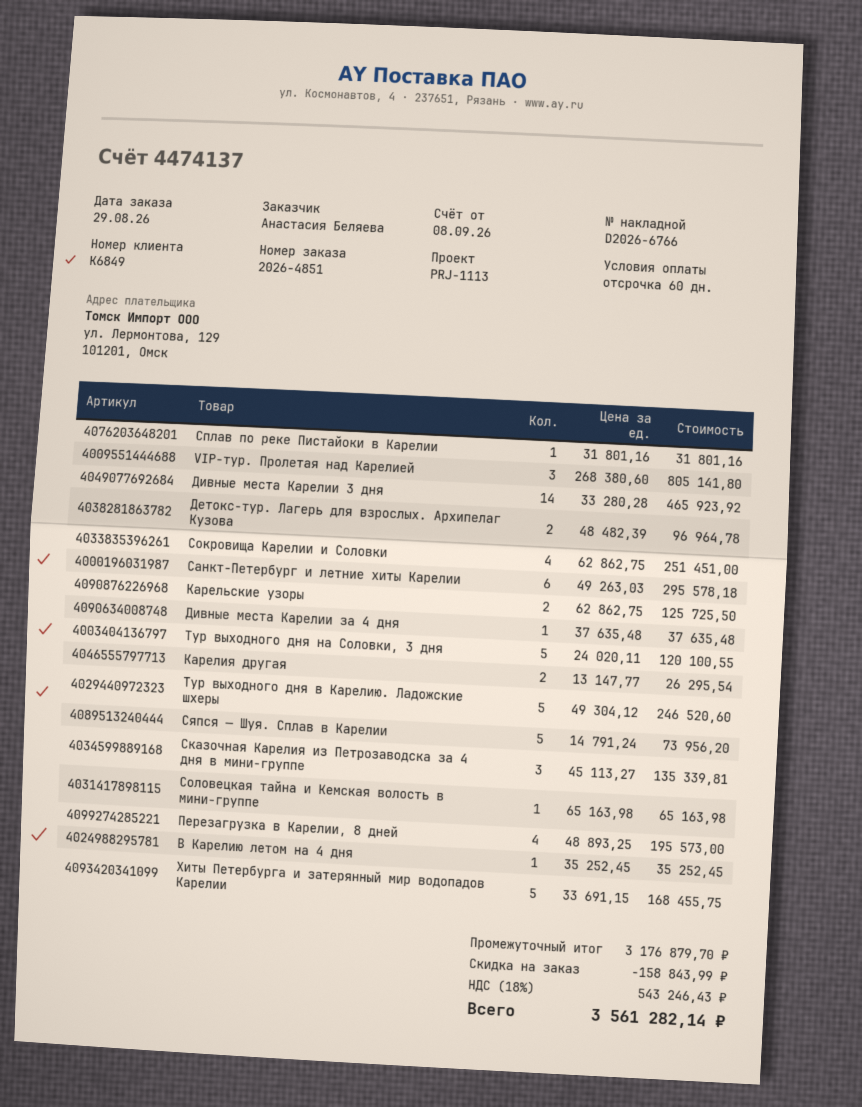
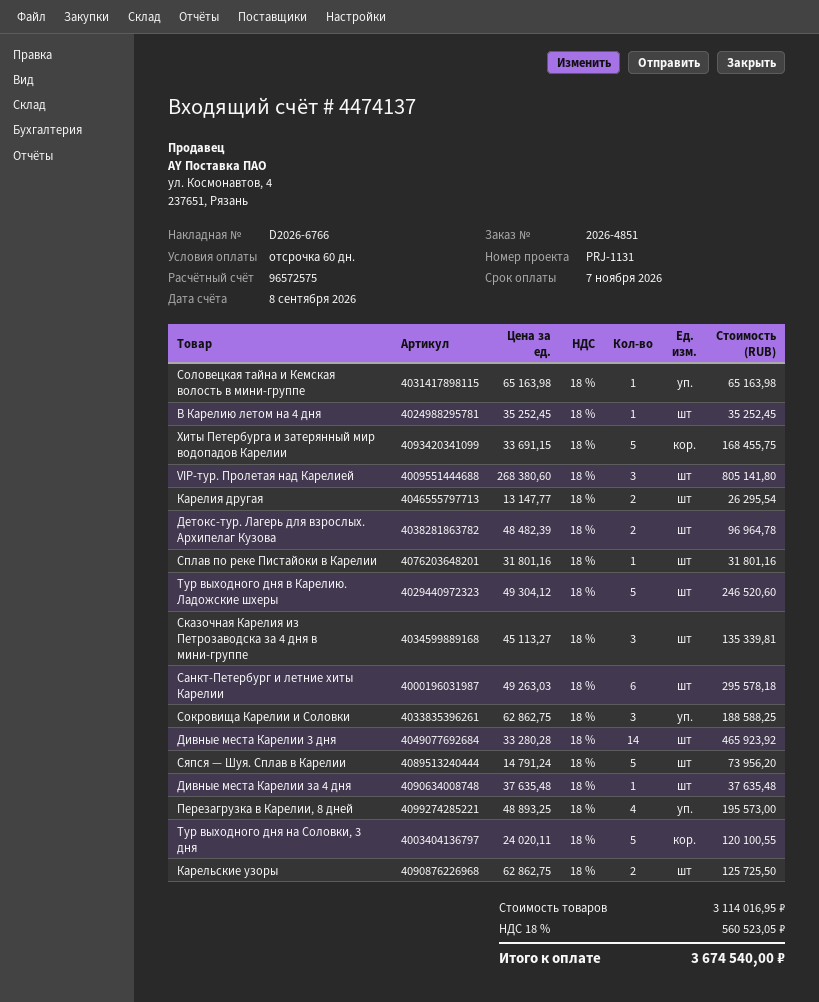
reference: PRJ-1113 -> PRJ-1131
Сокровища Карелии и Соловки: 4 x 62862.75 = 251451.00 -> 3 x 62862.75 = 188588.25
subtotal: 3176879.70 -> 3114016.95
discount: 158843.99 -> none
tax: 18% = 543246.43 -> 18% = 560523.05
total: 3561282.14 -> 3674540.00

